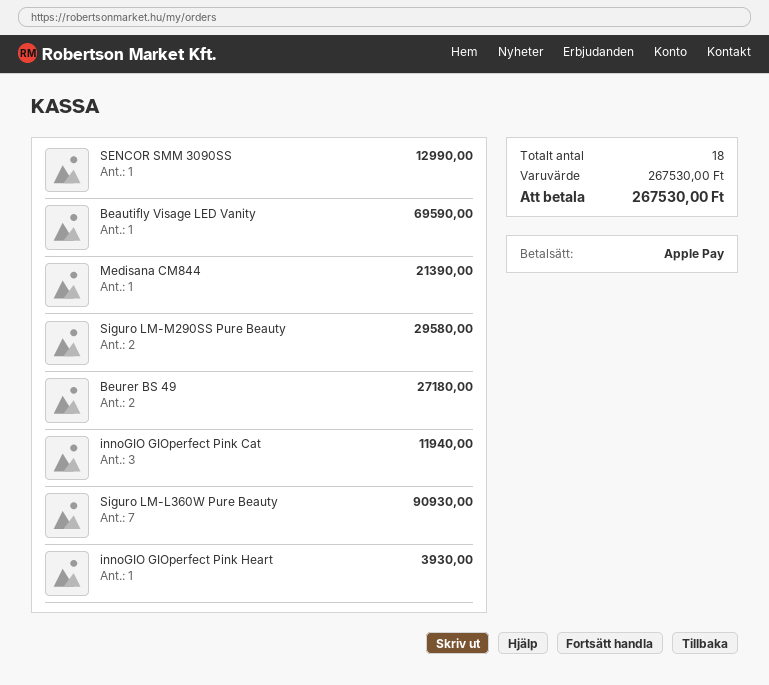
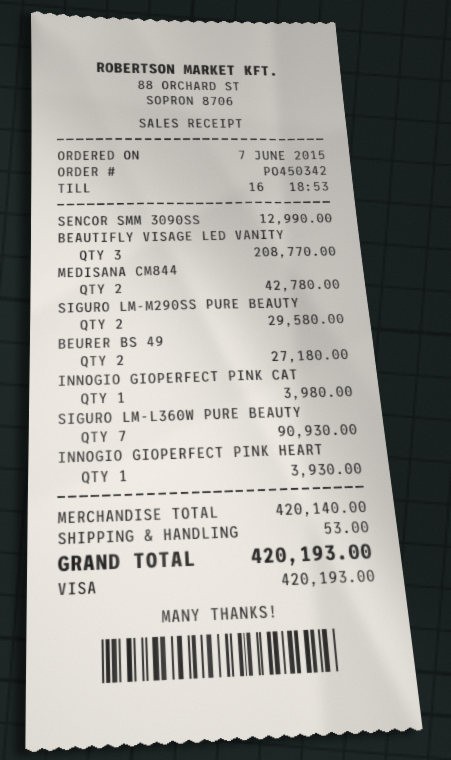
payment method: Apple Pay -> Visa
Beautifly Visage LED Vanity: 1 for 69590.00 -> 3 for 208770.00
Medisana CM844: 1 for 21390.00 -> 2 for 42780.00
innoGIO GIOperfect Pink Cat: 3 for 11940.00 -> 1 for 3980.00
subtotal: 267530.00 -> 420140.00
shipping: none -> 53.00
total: 267530.00 -> 420193.00

